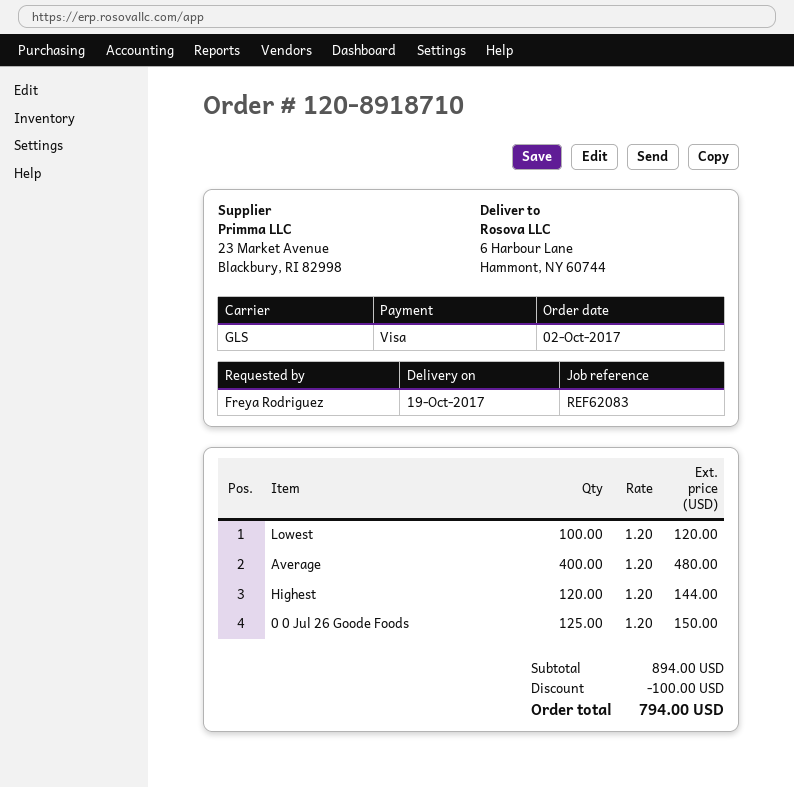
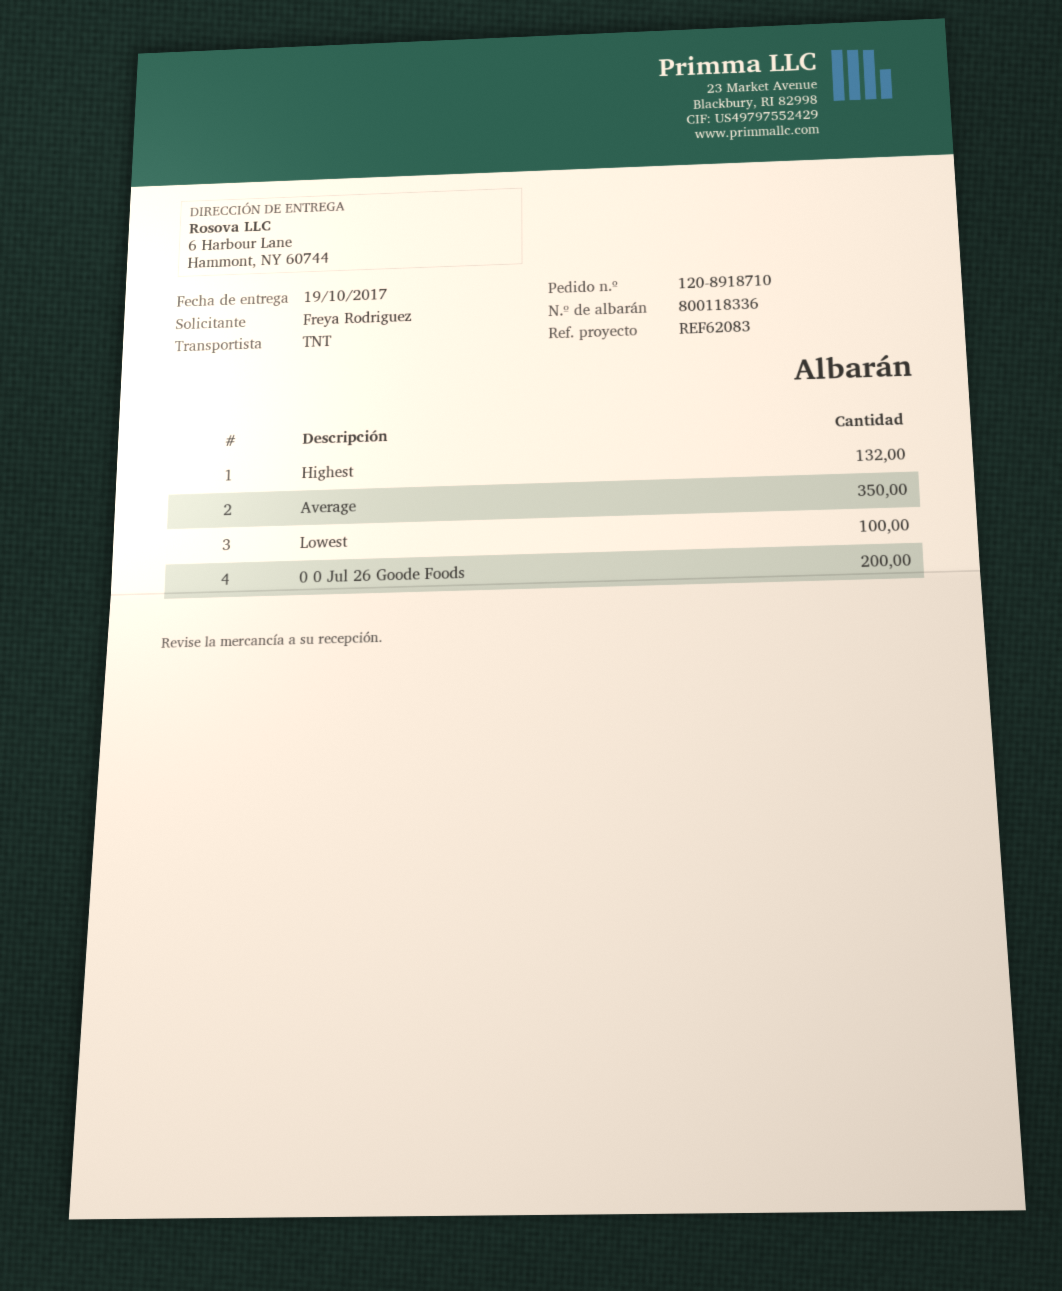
shipping method: GLS -> TNT
Average: 400 -> 350
Highest: 120 -> 132
0 0 Jul 26 Goode Foods: 125 -> 200

